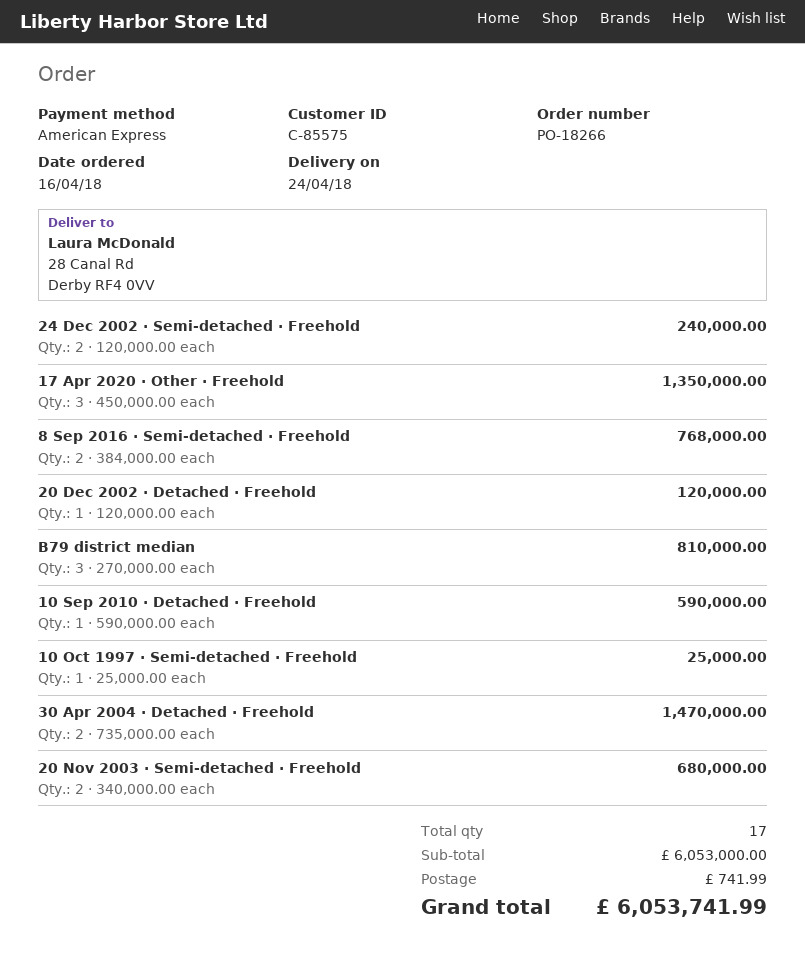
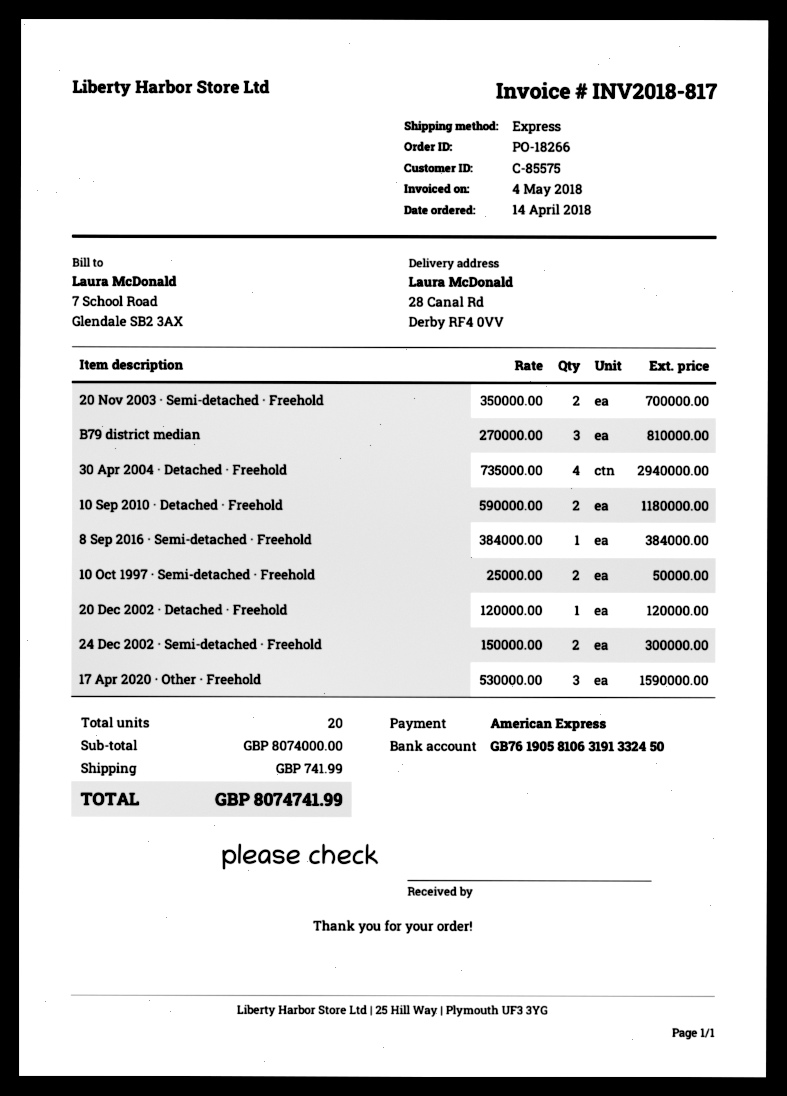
order date: 2018-04-16 -> 2018-04-14
24 Dec 2002 · Semi-detached · Freehold: 2 x 120000.00 = 240000.00 -> 2 x 150000.00 = 300000.00
17 Apr 2020 · Other · Freehold: 3 x 450000.00 = 1350000.00 -> 3 x 530000.00 = 1590000.00
8 Sep 2016 · Semi-detached · Freehold: 2 x 384000.00 = 768000.00 -> 1 x 384000.00 = 384000.00
10 Sep 2010 · Detached · Freehold: 1 x 590000.00 = 590000.00 -> 2 x 590000.00 = 1180000.00
10 Oct 1997 · Semi-detached · Freehold: 1 x 25000.00 = 25000.00 -> 2 x 25000.00 = 50000.00
30 Apr 2004 · Detached · Freehold: 2 x 735000.00 = 1470000.00 -> 4 x 735000.00 = 2940000.00
20 Nov 2003 · Semi-detached · Freehold: 2 x 340000.00 = 680000.00 -> 2 x 350000.00 = 700000.00
total quantity: 17 -> 20
subtotal: 6053000.00 -> 8074000.00
total: 6053741.99 -> 8074741.99

